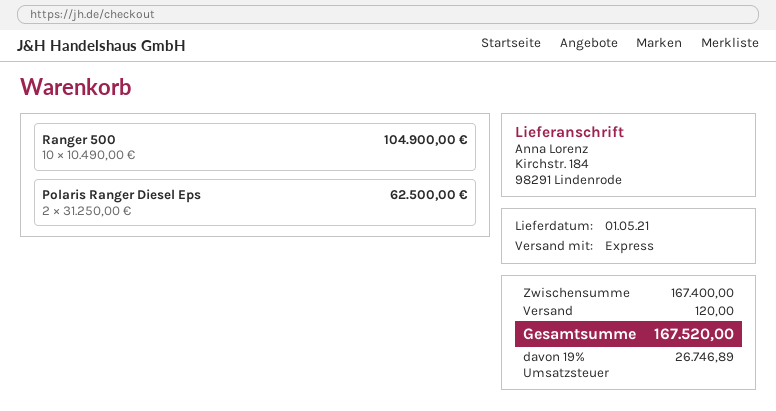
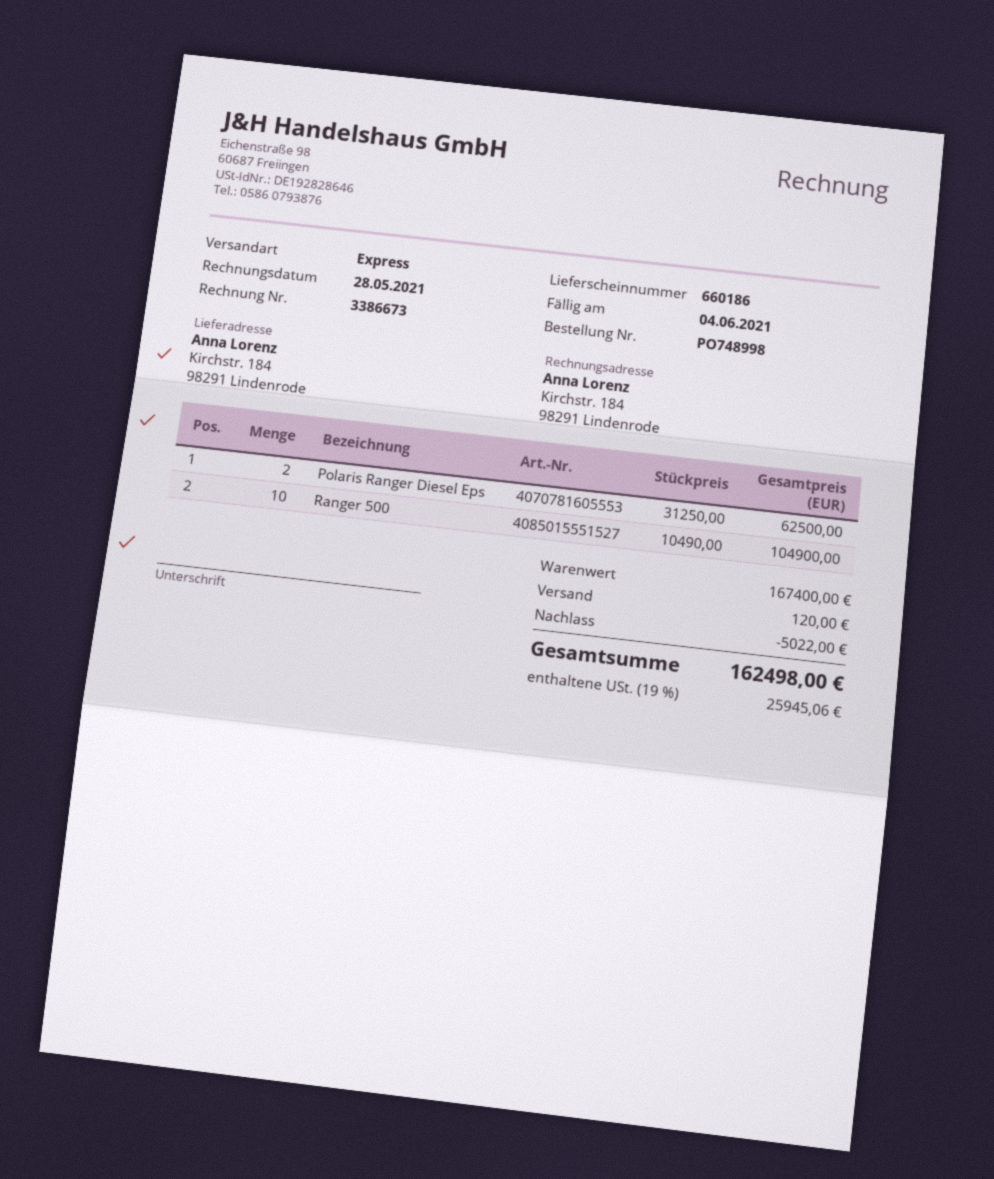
discount: none -> 5022.00
tax: 19% = 26746.89 -> 19% = 25945.06
total: 167520.00 -> 162498.00

